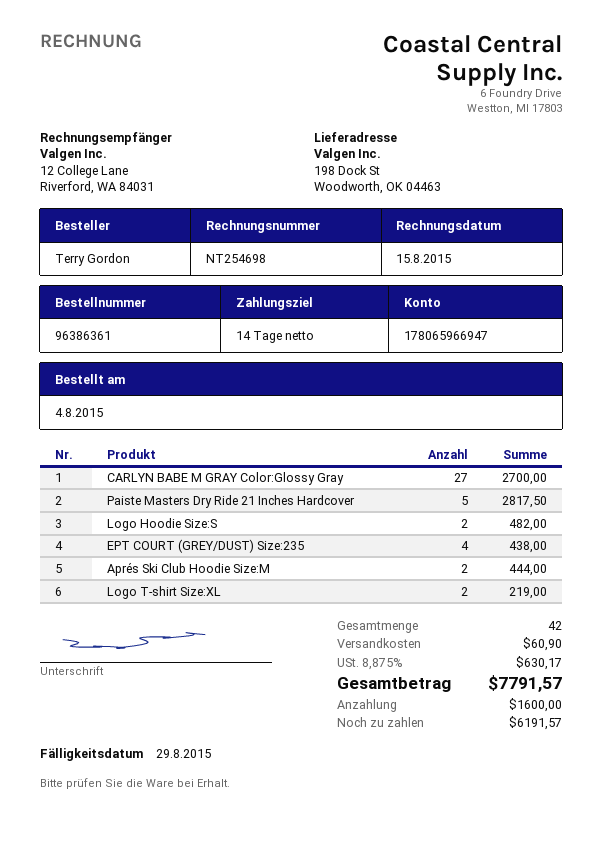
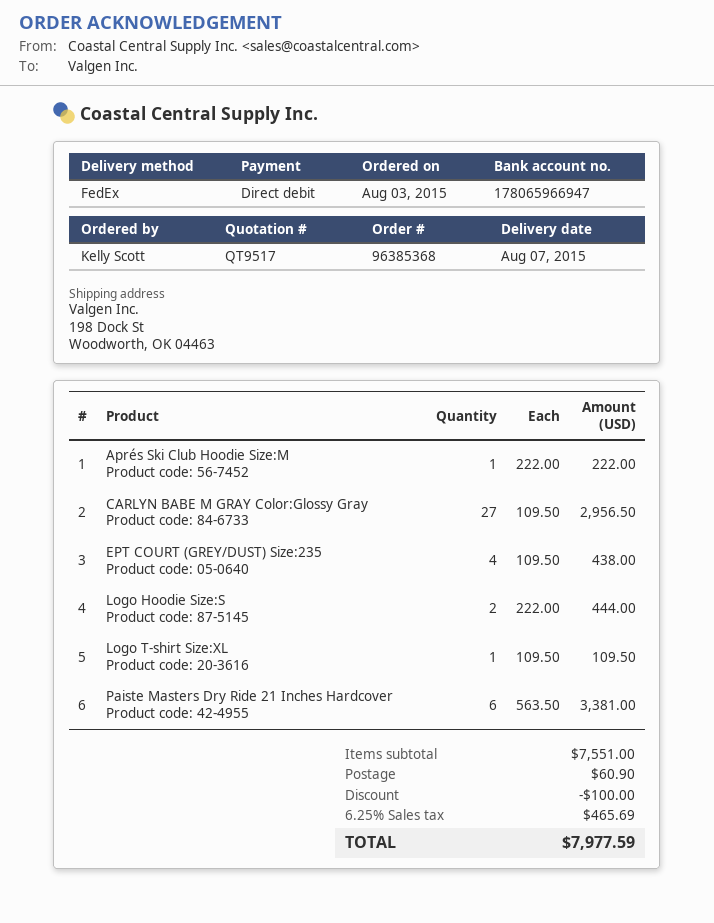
order number: 96386361 -> 96385368
order date: 2015-08-04 -> 2015-08-03
ordered by: Terry Gordon -> Kelly Scott
CARLYN BABE M GRAY Color:Glossy Gray: 27 for 2700.00 -> 27 for 2956.50
Paiste Masters Dry Ride 21 Inches Hardcover: 5 for 2817.50 -> 6 for 3381.00
Logo Hoodie Size:S: 2 for 482.00 -> 2 for 444.00
Aprés Ski Club Hoodie Size:M: 2 for 444.00 -> 1 for 222.00
Logo T-shirt Size:XL: 2 for 219.00 -> 1 for 109.50
discount: none -> 100.00
tax: 8.875% = 630.17 -> 6.25% = 465.69
total: 7791.57 -> 7977.59

